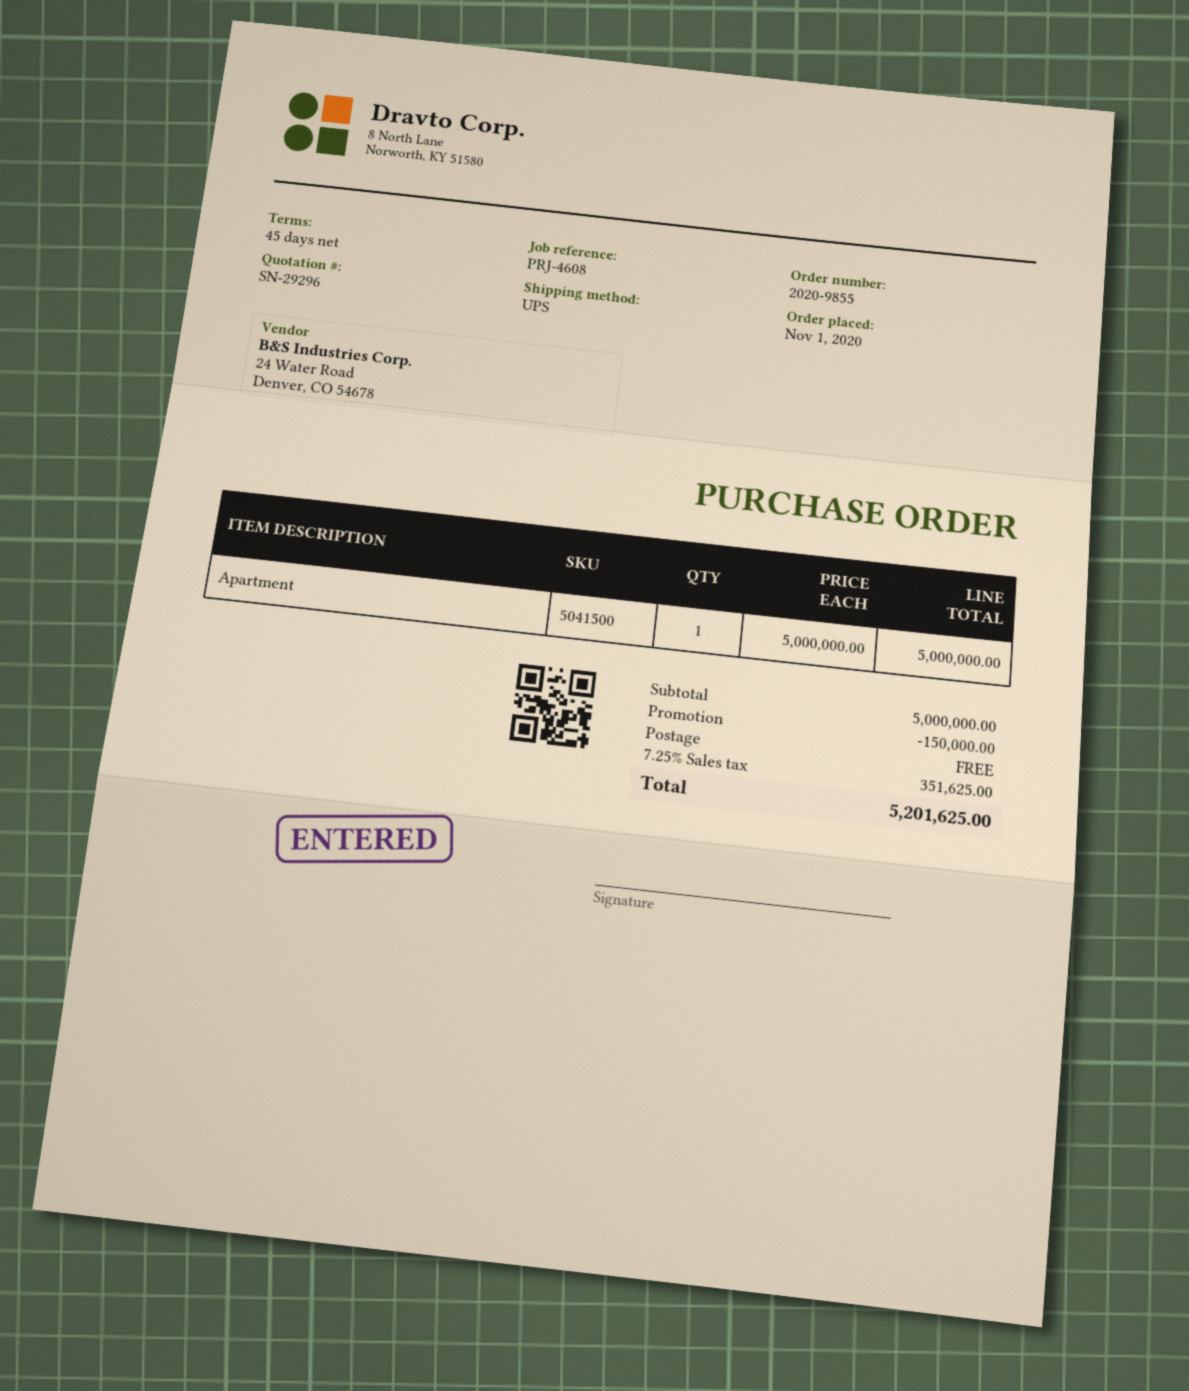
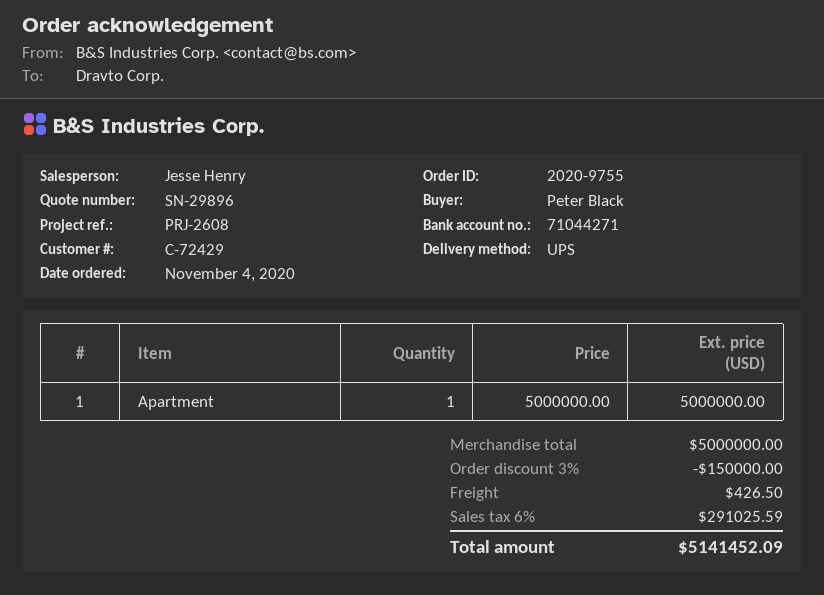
quote number: SN-29296 -> SN-29896
order number: 2020-9855 -> 2020-9755
order date: 2020-11-01 -> 2020-11-04
reference: PRJ-4608 -> PRJ-2608
shipping: 0.00 -> 426.50
tax: 7.25% = 351625.00 -> 6% = 291025.59
total: 5201625.00 -> 5141452.09

